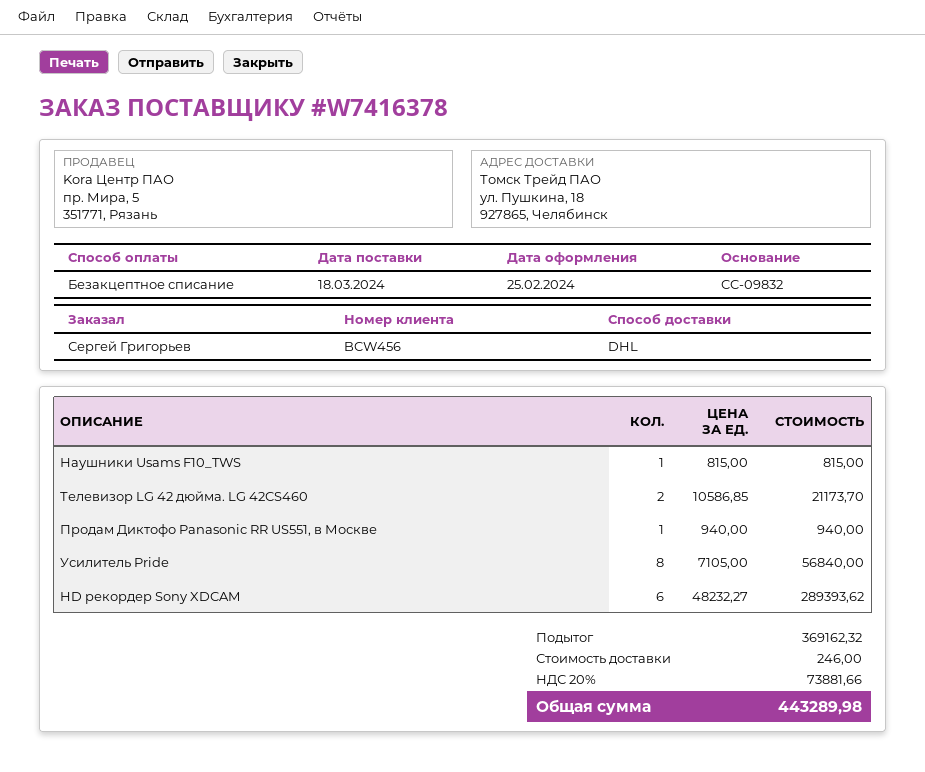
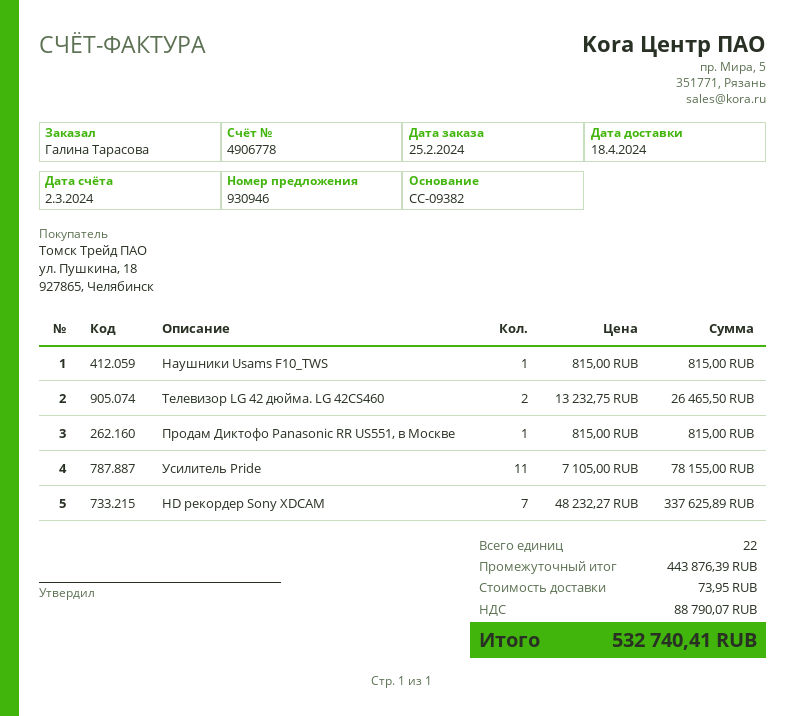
delivery date: 2024-03-18 -> 2024-04-18
reference: CC-09832 -> CC-09382
ordered by: Сергей Григорьев -> Галина Тарасова
Телевизор LG 42 дюйма. LG 42CS460: 2 x 10586.85 = 21173.70 -> 2 x 13232.75 = 26465.50
Продам Диктофо Panasonic RR US551, в Москве: 1 x 940.00 = 940.00 -> 1 x 815.00 = 815.00
Усилитель Pride: 8 x 7105.00 = 56840.00 -> 11 x 7105.00 = 78155.00
HD рекордер Sony XDCAM: 6 x 48232.27 = 289393.62 -> 7 x 48232.27 = 337625.89
subtotal: 369162.32 -> 443876.39
shipping: 246.00 -> 73.95
tax: 73881.66 -> 88790.07
total: 443289.98 -> 532740.41

